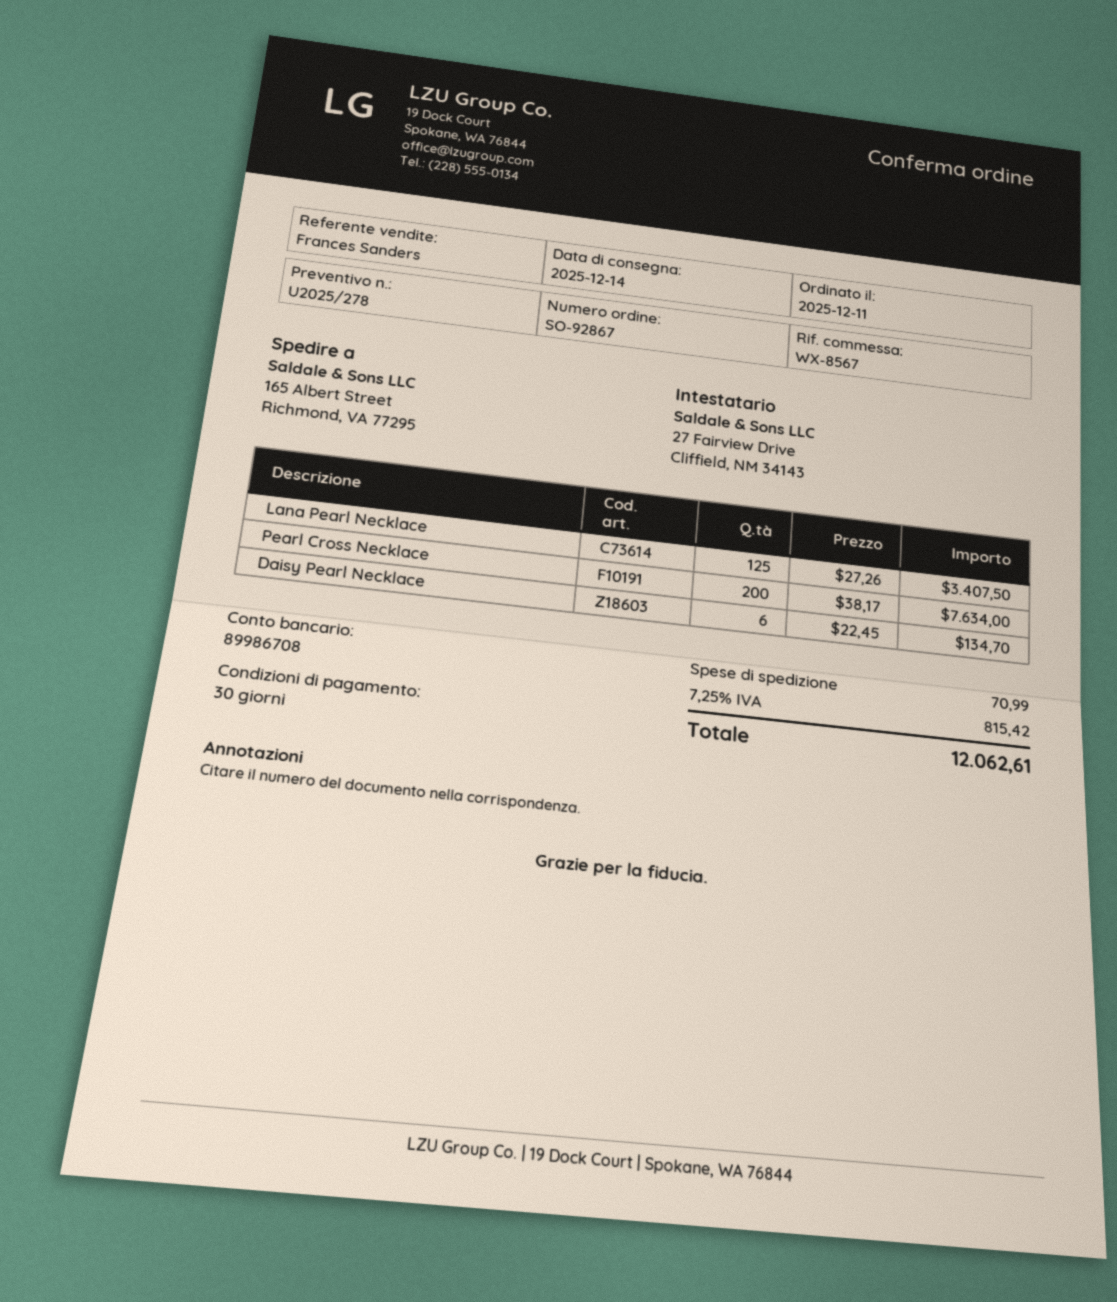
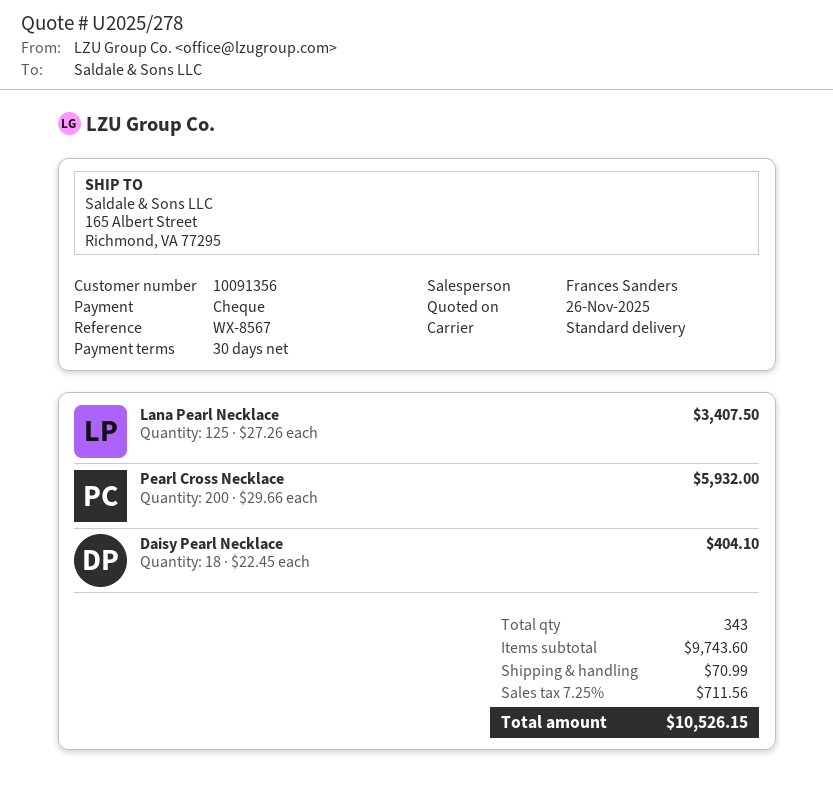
Pearl Cross Necklace: 200 x 38.17 = 7634.00 -> 200 x 29.66 = 5932.00
Daisy Pearl Necklace: 6 x 22.45 = 134.70 -> 18 x 22.45 = 404.10
tax: 7.25% = 815.42 -> 7.25% = 711.56
total: 12062.61 -> 10526.15

